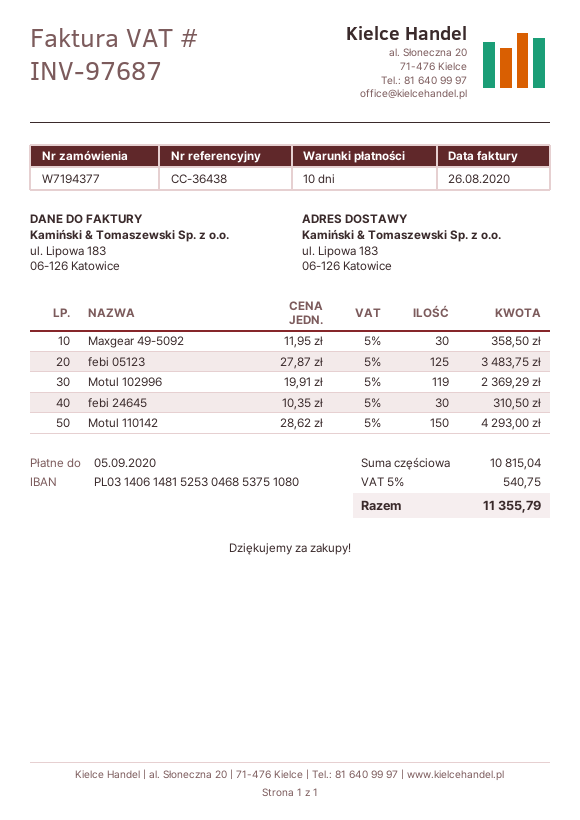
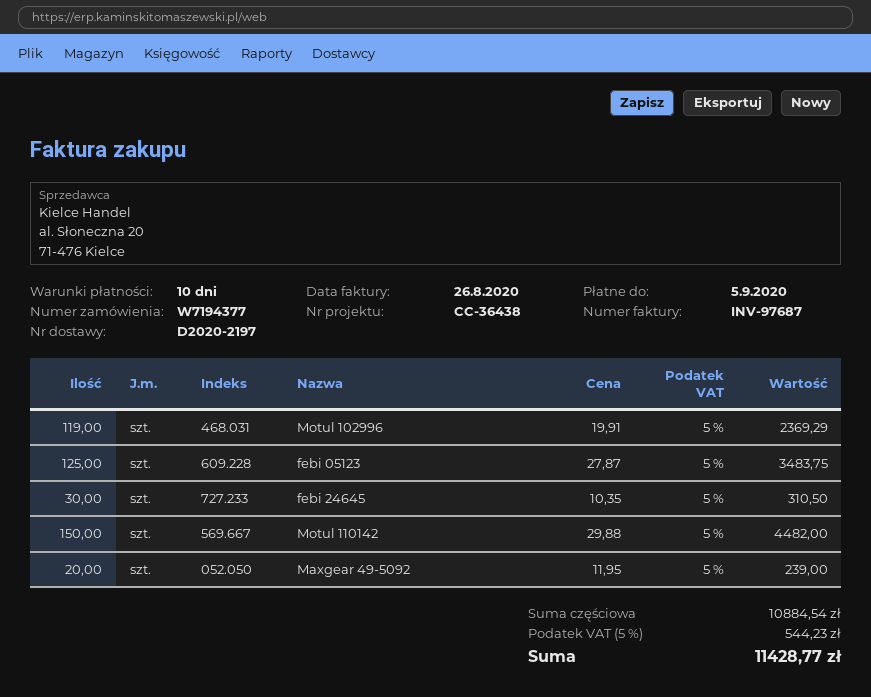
Maxgear 49-5092: 30 x 11.95 = 358.50 -> 20 x 11.95 = 239.00
Motul 110142: 150 x 28.62 = 4293.00 -> 150 x 29.88 = 4482.00
subtotal: 10815.04 -> 10884.54
tax: 5% = 540.75 -> 5% = 544.23
total: 11355.79 -> 11428.77

